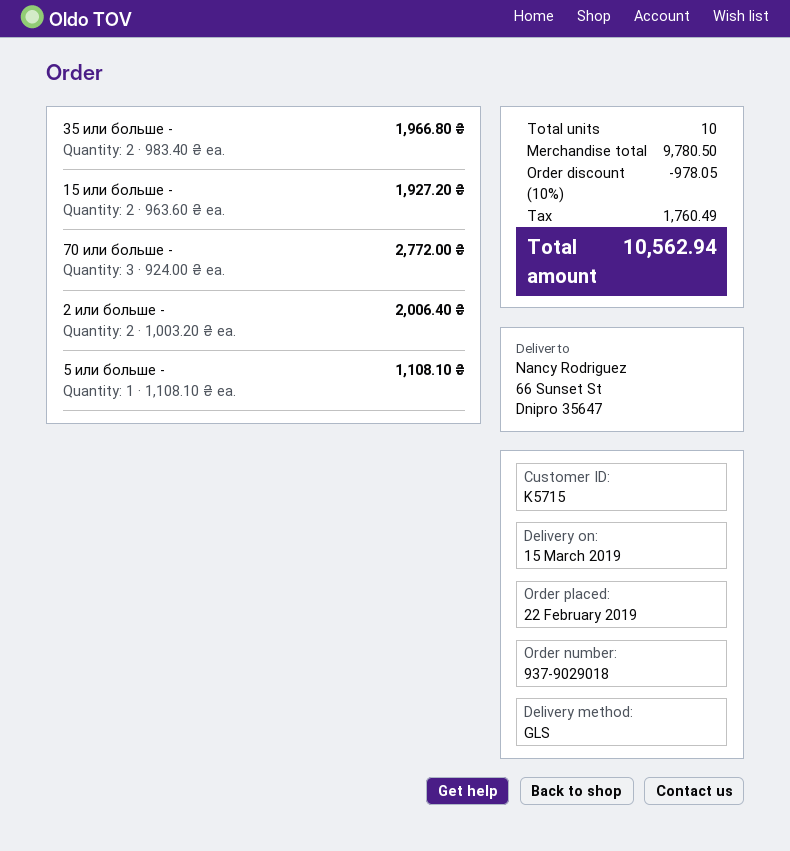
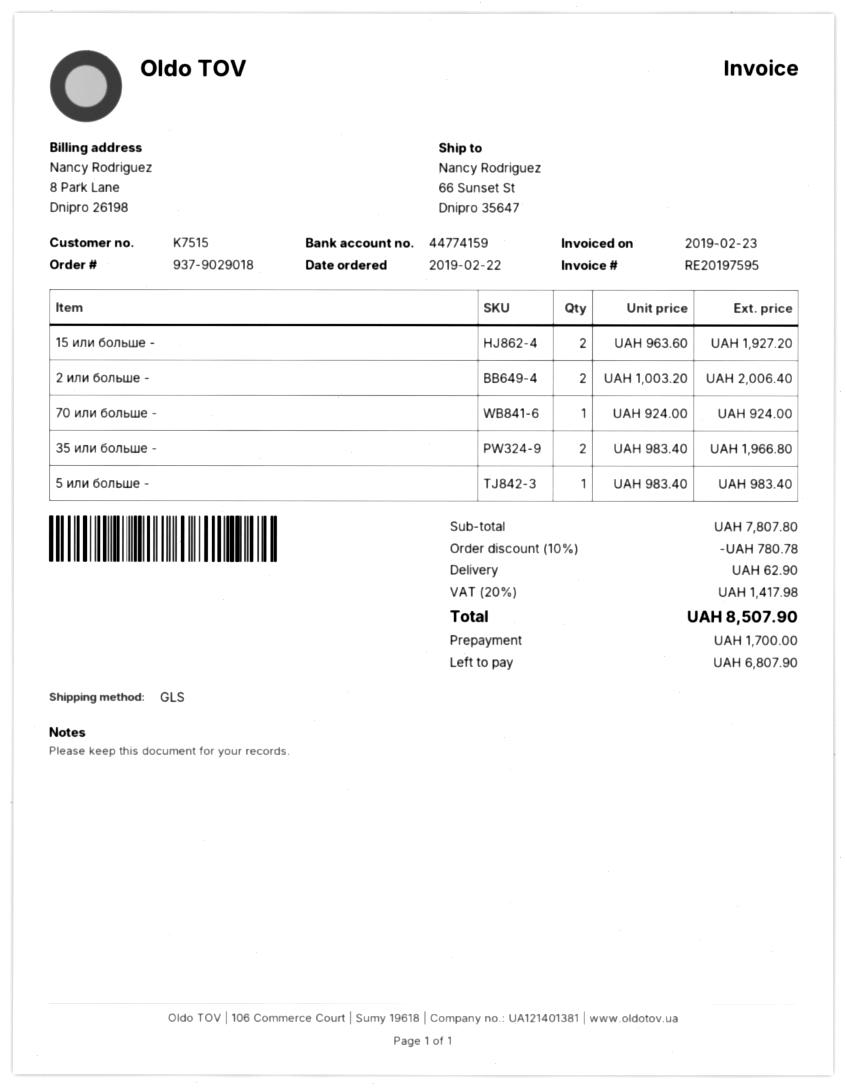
customer number: K5715 -> K7515
70 или больше -: 3 x 924.00 = 2772.00 -> 1 x 924.00 = 924.00
5 или больше -: 1 x 1108.10 = 1108.10 -> 1 x 983.40 = 983.40
subtotal: 9780.50 -> 7807.80
discount: 10% = 978.05 -> 10% = 780.78
shipping: none -> 62.90
tax: 1760.49 -> 1417.98
total: 10562.94 -> 8507.90

